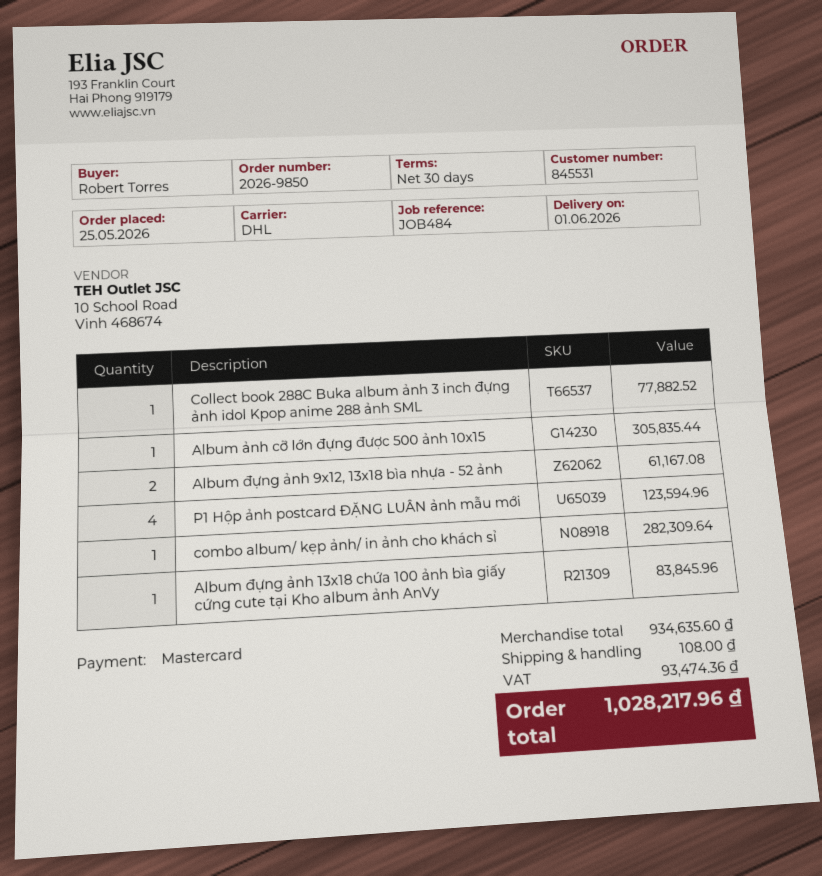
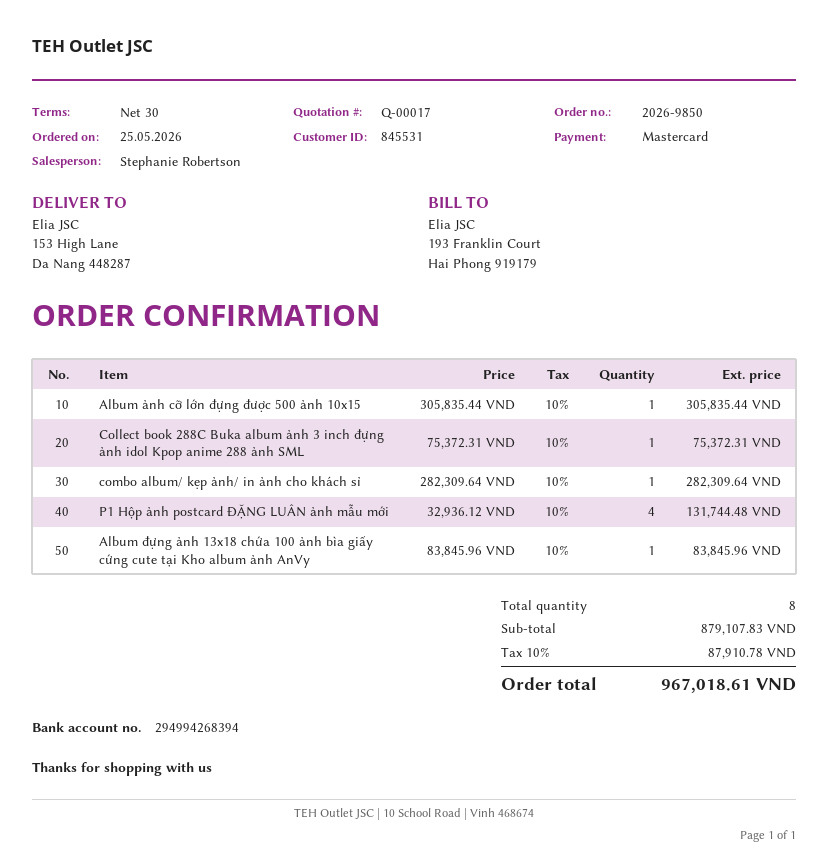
Collect book 288C Buka album ảnh 3 inch đựng ảnh idol Kpop anime 288 ảnh SML: 1 for 77882.52 -> 1 for 75372.31
Album đựng ảnh 9x12, 13x18 bìa nhựa - 52 ảnh: 2 for 61167.08 -> none
P1 Hộp ảnh postcard ĐẶNG LUÂN ảnh mẫu mới: 4 for 123594.96 -> 4 for 131744.48
subtotal: 934635.60 -> 879107.83
shipping: 108.00 -> none
tax: 93474.36 -> 87910.78
total: 1028217.96 -> 967018.61

